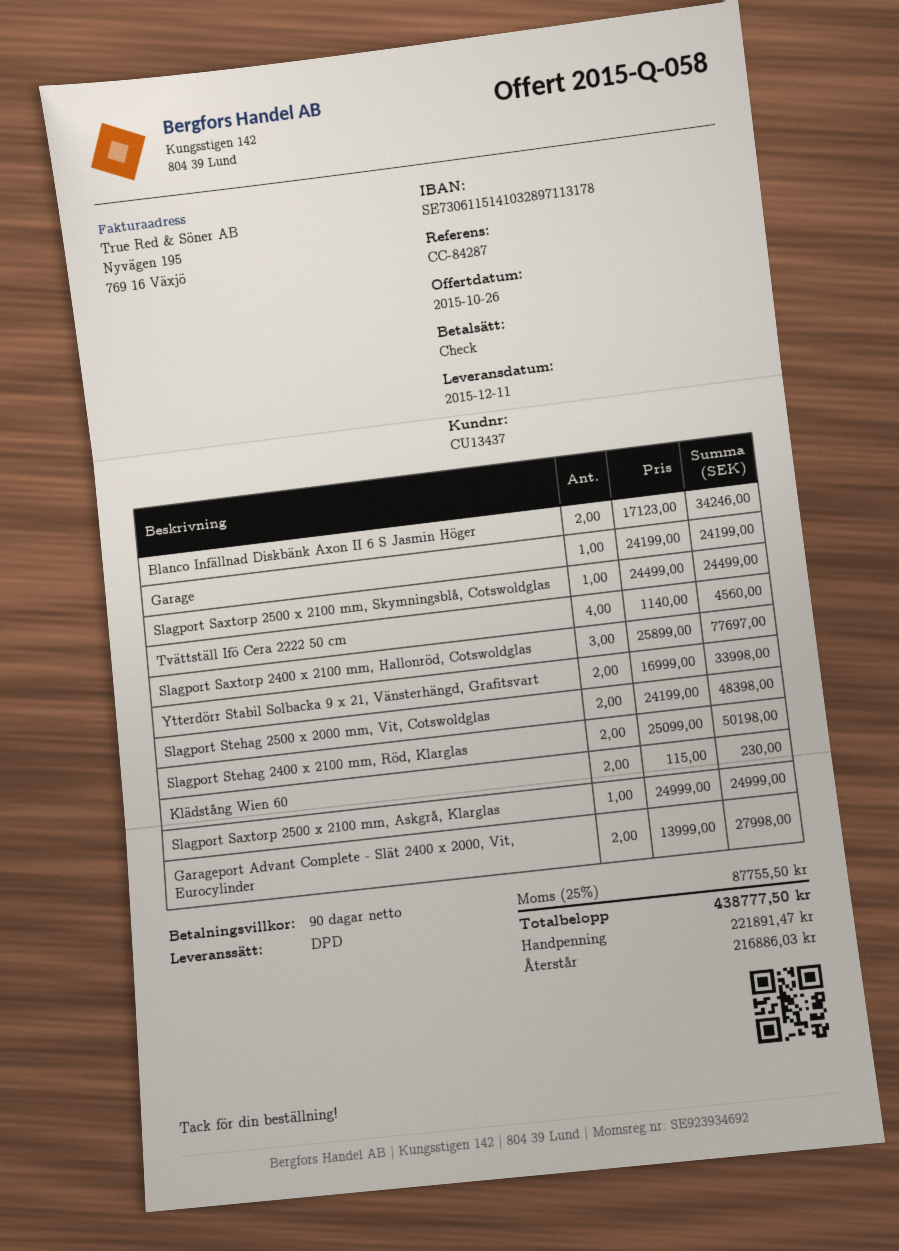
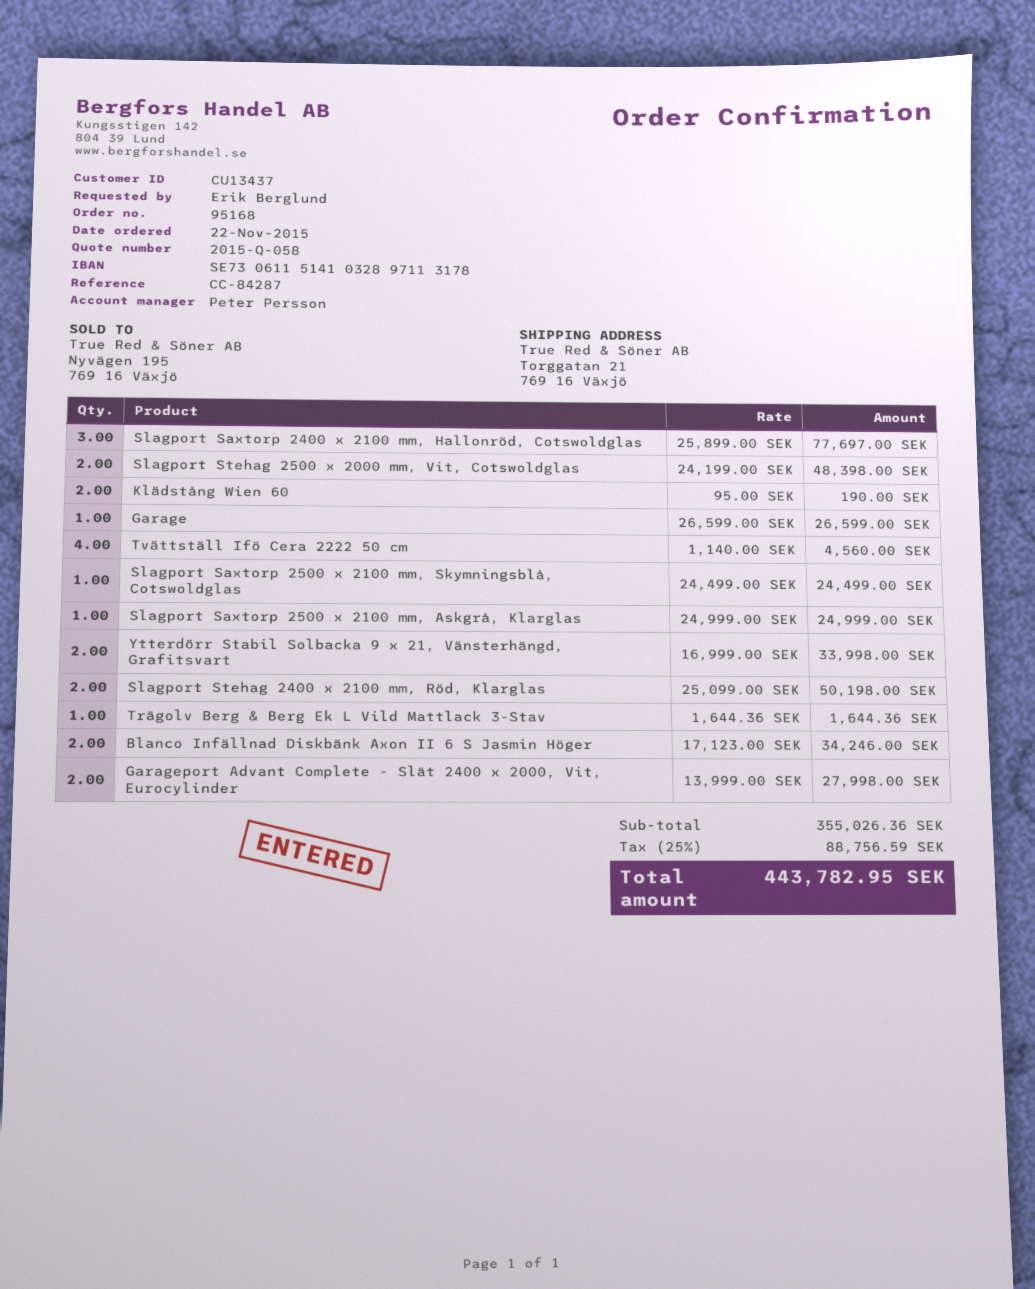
Garage: 1 x 24199.00 = 24199.00 -> 1 x 26599.00 = 26599.00
Klädstång Wien 60: 2 x 115.00 = 230.00 -> 2 x 95.00 = 190.00
Trägolv Berg & Berg Ek L Vild Mattlack 3-Stav: none -> 1 x 1644.36 = 1644.36
tax: 25% = 87755.50 -> 25% = 88756.59
total: 438777.50 -> 443782.95

